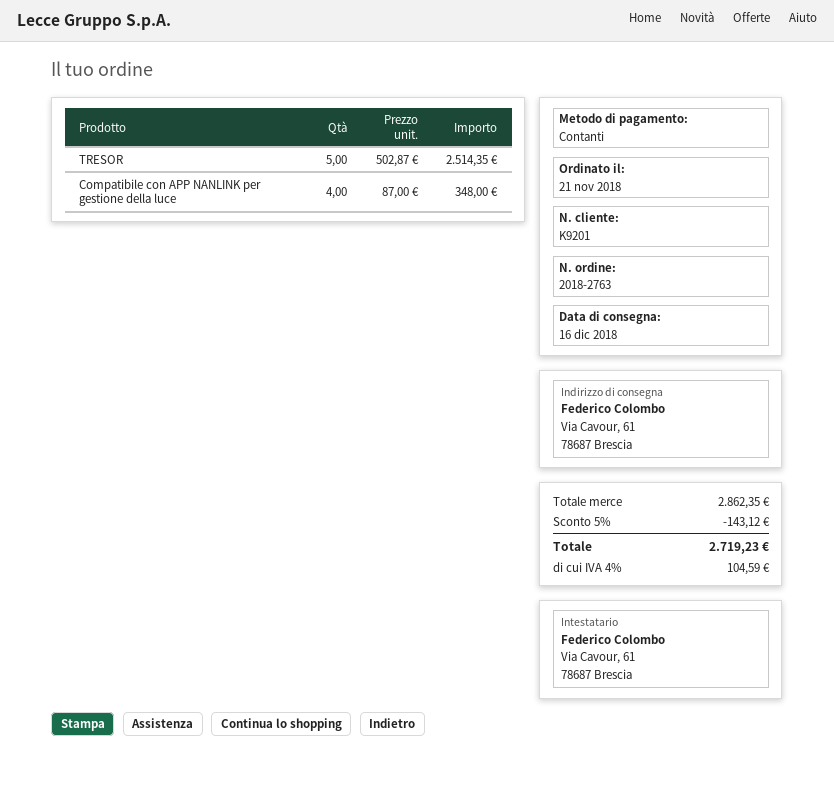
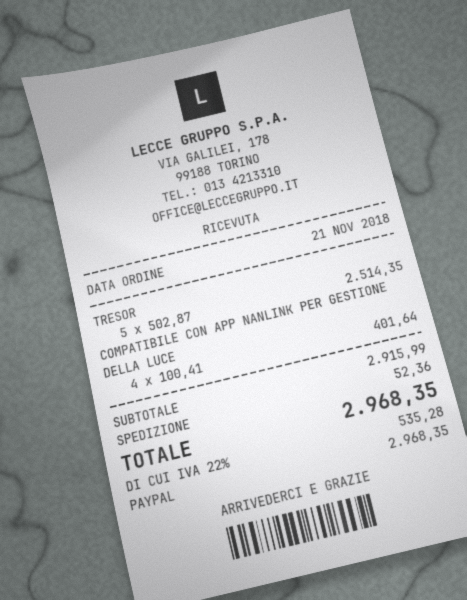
payment method: cash -> PayPal
Compatibile con APP NANLINK per gestione della luce: 4 x 87.00 = 348.00 -> 4 x 100.41 = 401.64
subtotal: 2862.35 -> 2915.99
discount: 5% = 143.12 -> none
shipping: none -> 52.36
tax: 4% = 104.59 -> 22% = 535.28
total: 2719.23 -> 2968.35

